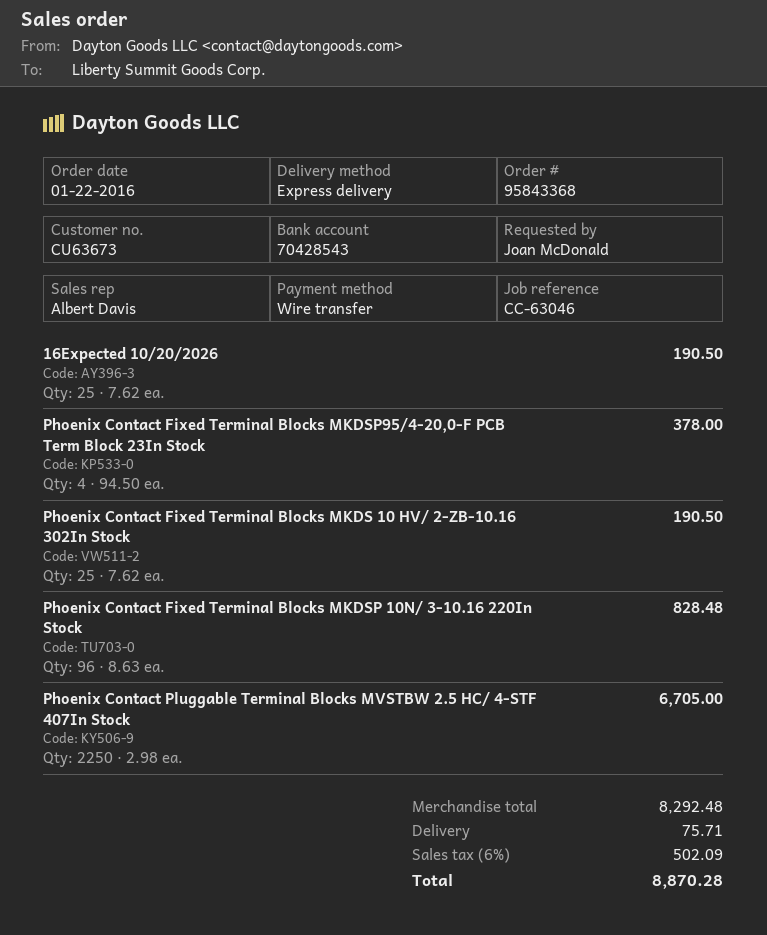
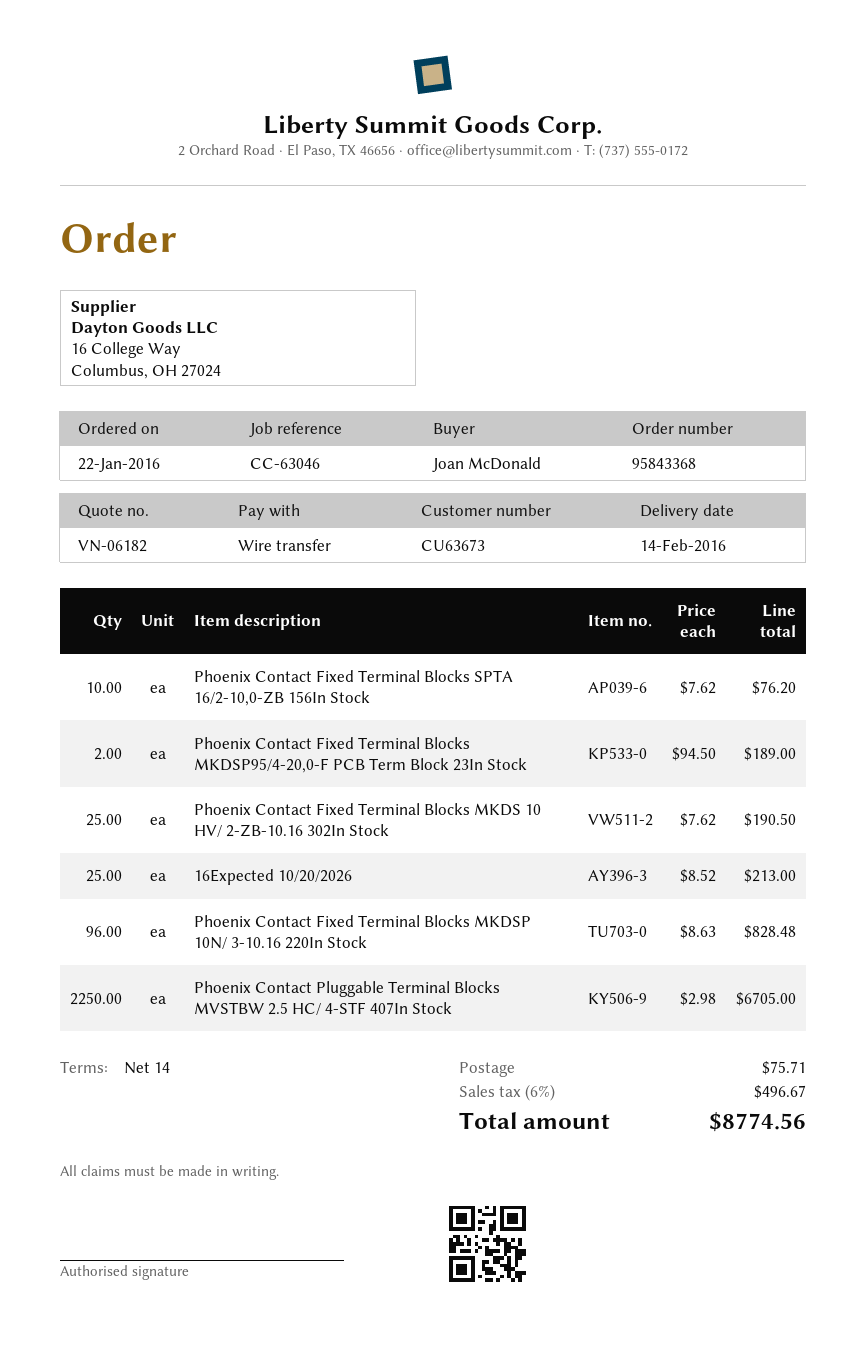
16Expected 10/20/2026: 25 x 7.62 = 190.50 -> 25 x 8.52 = 213.00
Phoenix Contact Fixed Terminal Blocks MKDSP95/4-20,0-F PCB Term Block 23In Stock: 4 x 94.50 = 378.00 -> 2 x 94.50 = 189.00
Phoenix Contact Fixed Terminal Blocks SPTA 16/2-10,0-ZB 156In Stock: none -> 10 x 7.62 = 76.20
tax: 6% = 502.09 -> 6% = 496.67
total: 8870.28 -> 8774.56

